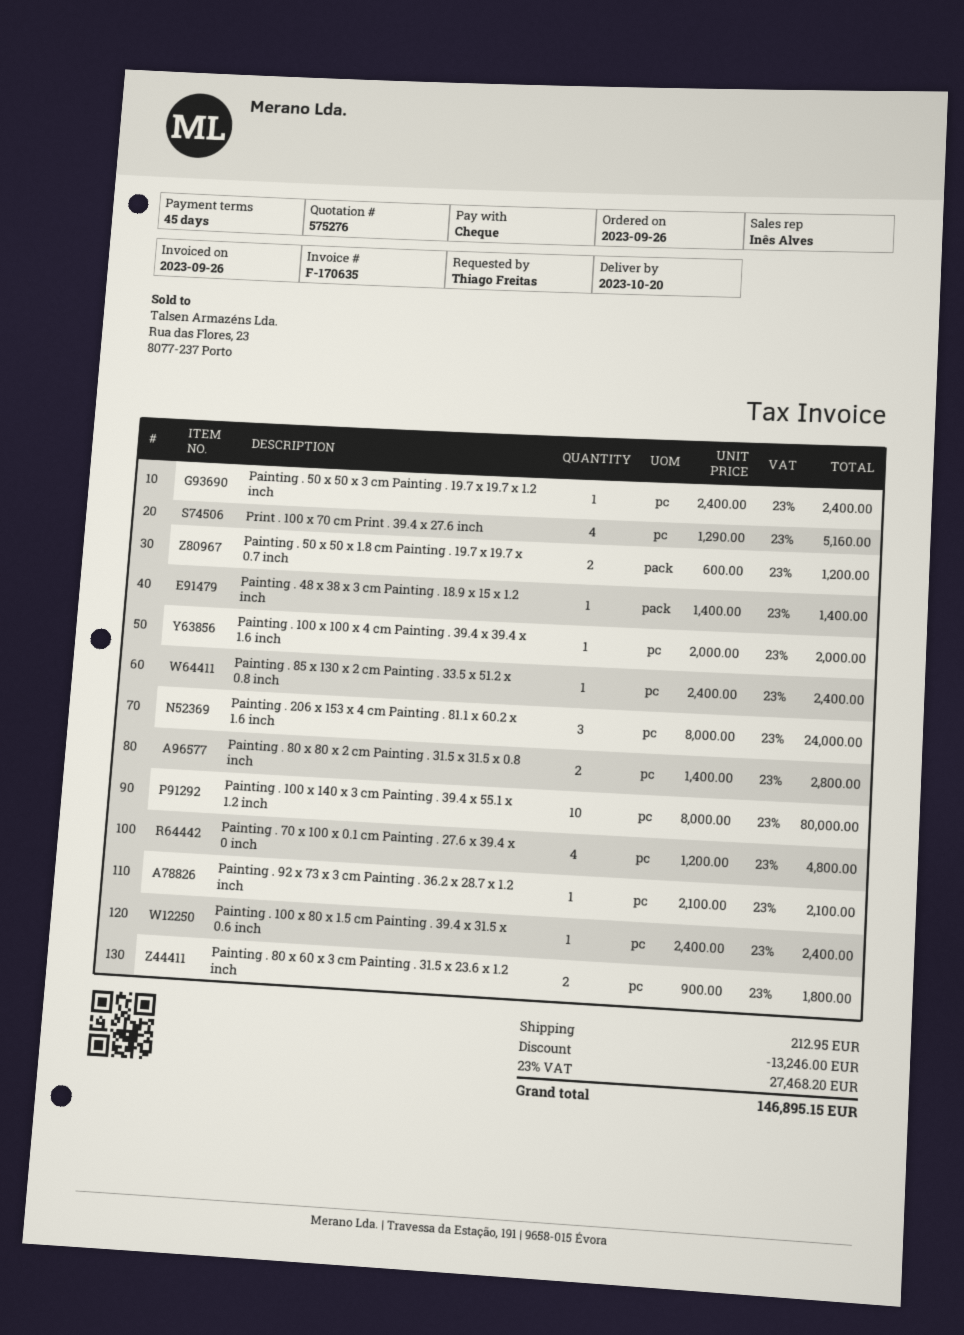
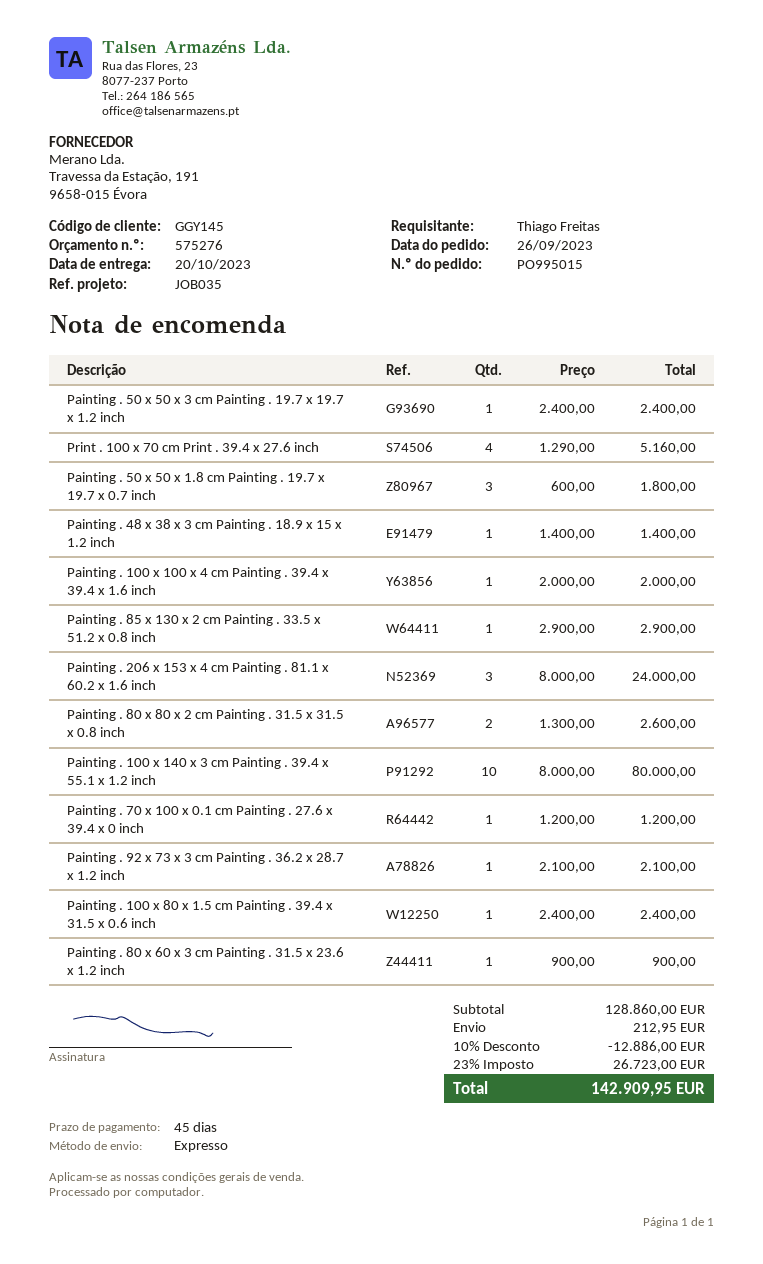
Painting . 50 x 50 x 1.8 cm Painting . 19.7 x 19.7 x 0.7 inch: 2 x 600.00 = 1200.00 -> 3 x 600.00 = 1800.00
Painting . 85 x 130 x 2 cm Painting . 33.5 x 51.2 x 0.8 inch: 1 x 2400.00 = 2400.00 -> 1 x 2900.00 = 2900.00
Painting . 80 x 80 x 2 cm Painting . 31.5 x 31.5 x 0.8 inch: 2 x 1400.00 = 2800.00 -> 2 x 1300.00 = 2600.00
Painting . 70 x 100 x 0.1 cm Painting . 27.6 x 39.4 x 0 inch: 4 x 1200.00 = 4800.00 -> 1 x 1200.00 = 1200.00
Painting . 80 x 60 x 3 cm Painting . 31.5 x 23.6 x 1.2 inch: 2 x 900.00 = 1800.00 -> 1 x 900.00 = 900.00
discount: 13246.00 -> 12886.00
tax: 23% = 27468.20 -> 23% = 26723.00
total: 146895.15 -> 142909.95

